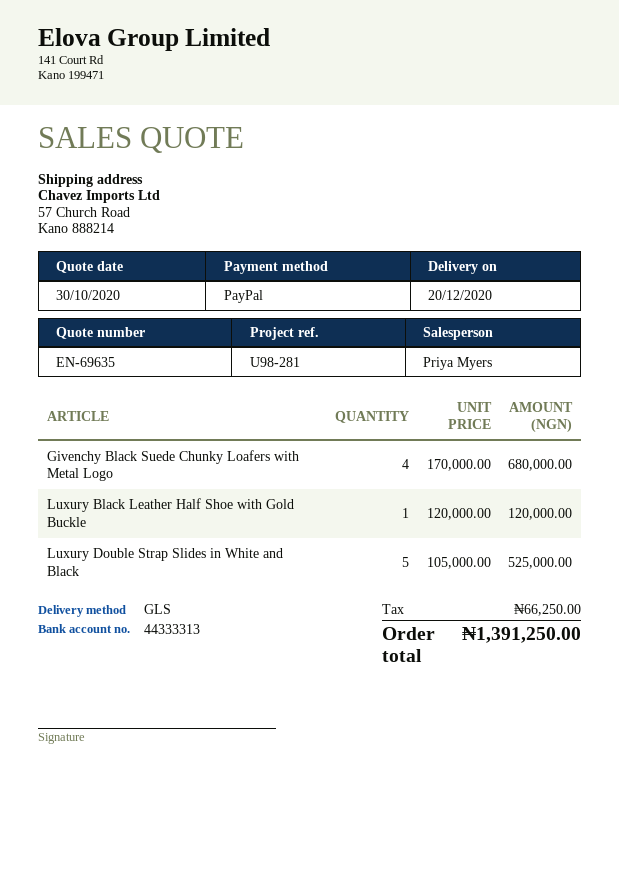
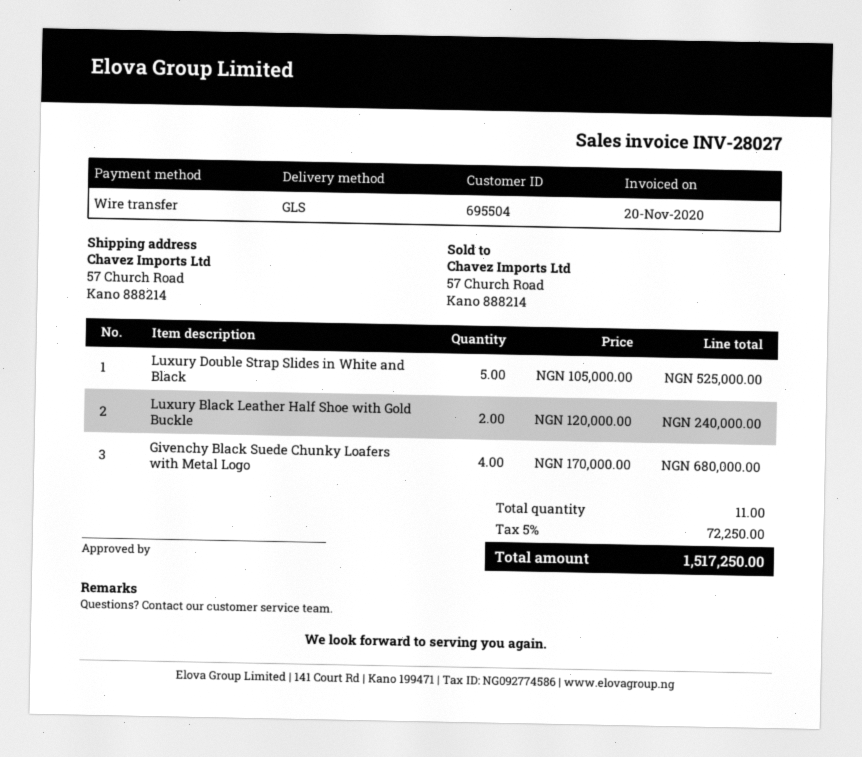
payment method: PayPal -> bank transfer
Luxury Black Leather Half Shoe with Gold Buckle: 1 x 120000.00 = 120000.00 -> 2 x 120000.00 = 240000.00
tax: 66250.00 -> 72250.00
total: 1391250.00 -> 1517250.00

